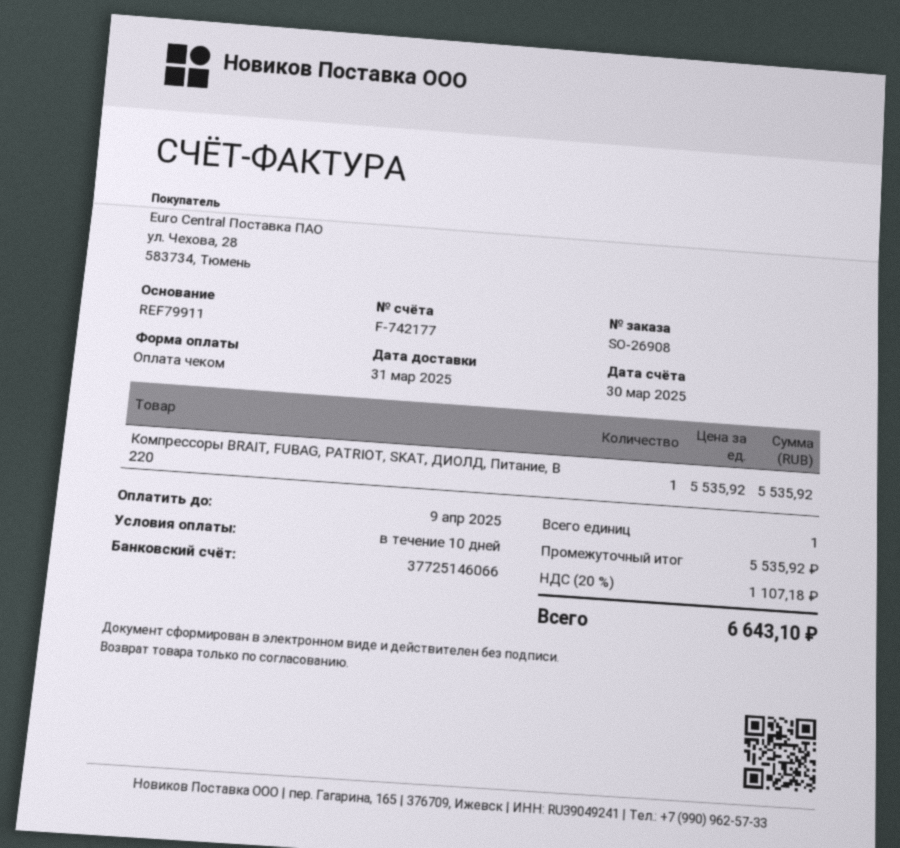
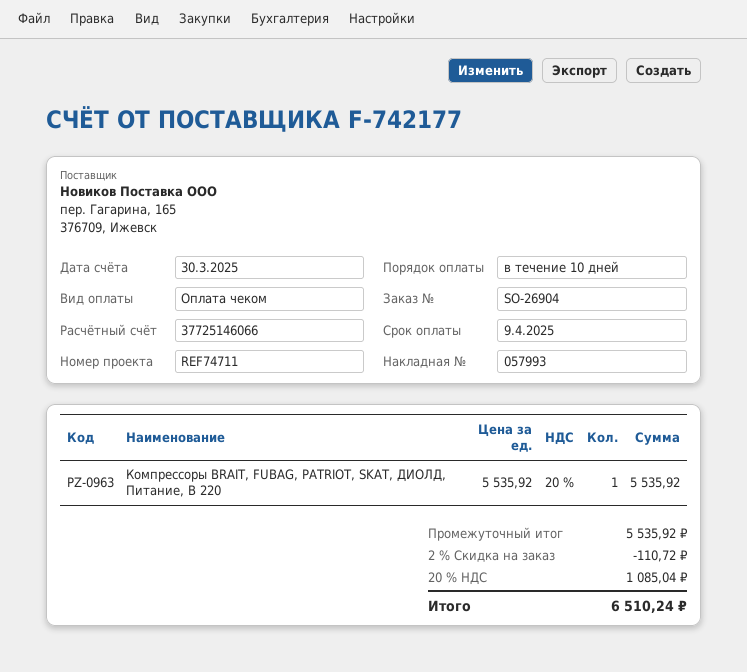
order number: SO-26908 -> SO-26904
reference: REF79911 -> REF74711
discount: none -> 2% = 110.72
tax: 20% = 1107.18 -> 20% = 1085.04
total: 6643.10 -> 6510.24

